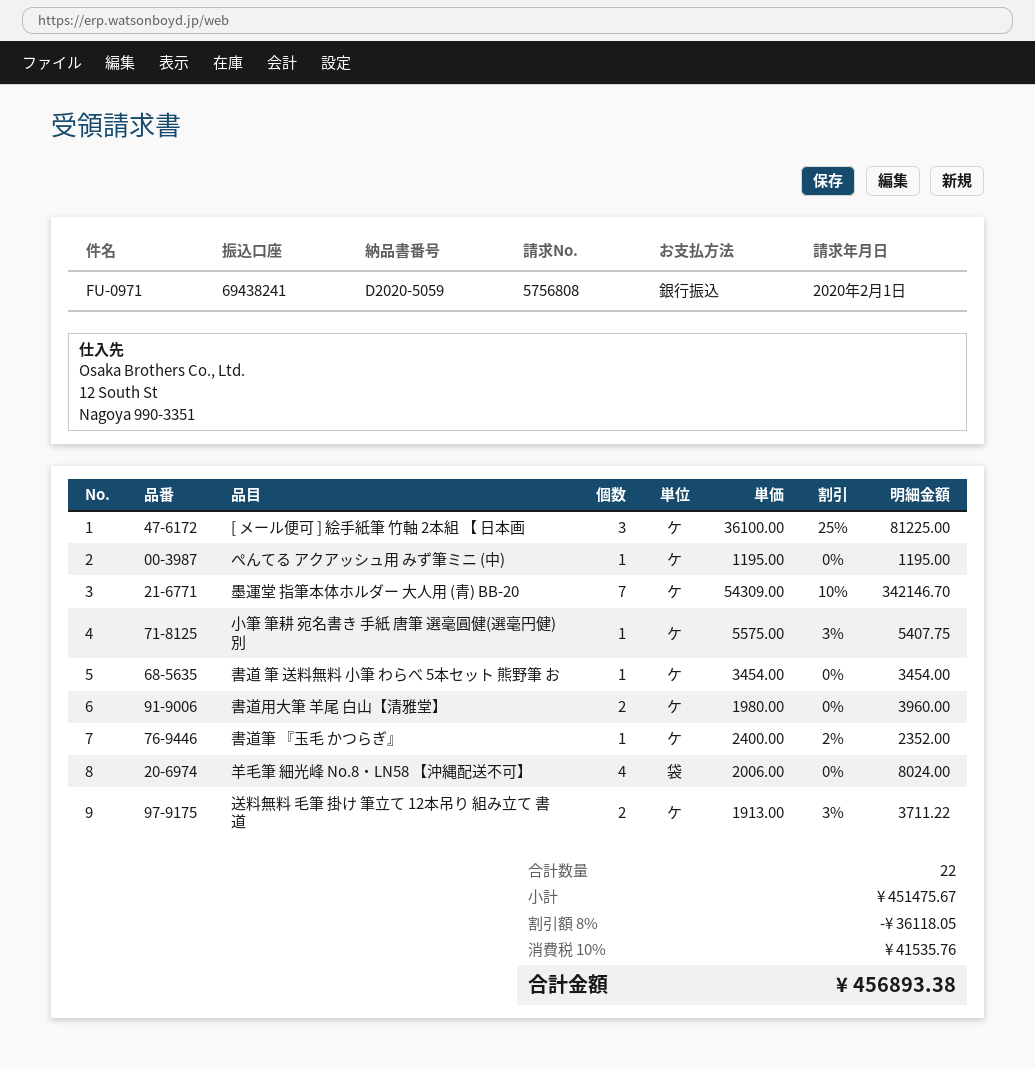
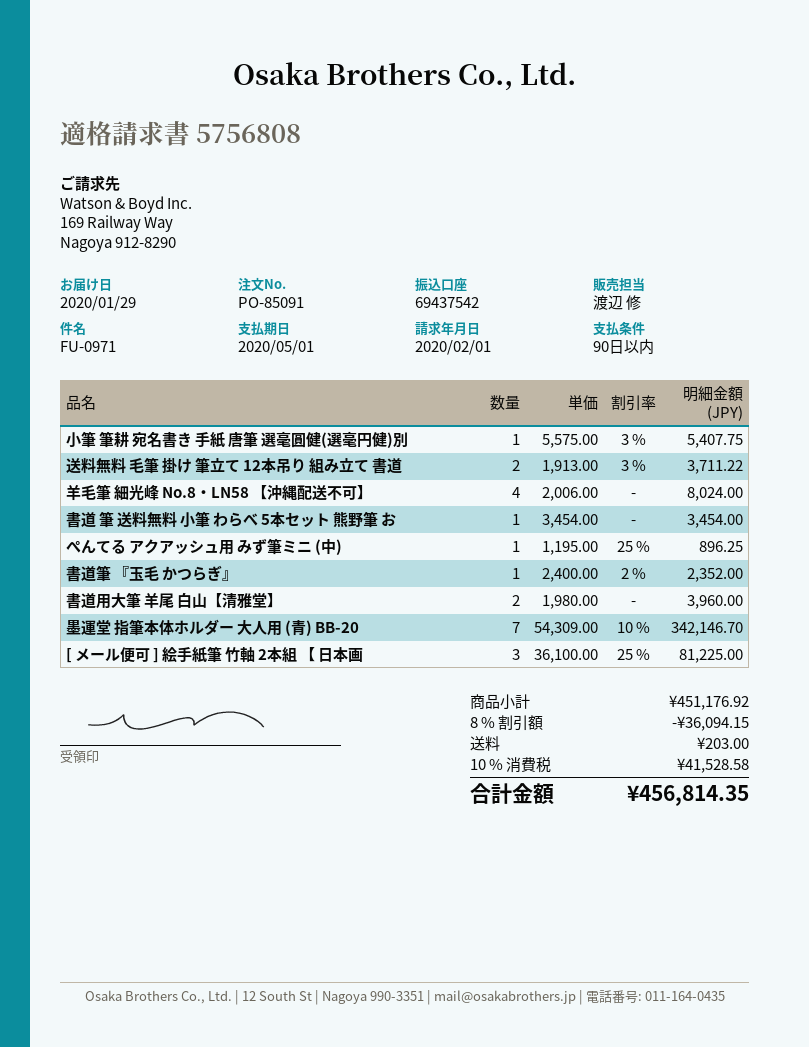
bank account: 69438241 -> 69437542
ぺんてる アクアッシュ用 みず筆ミニ (中): 1 x 1195.00 = 1195.00 -> 1 x 1195.00 - 25% = 896.25
subtotal: 451475.67 -> 451176.92
discount: 8% = 36118.05 -> 8% = 36094.15
shipping: none -> 203.00
tax: 10% = 41535.76 -> 10% = 41528.58
total: 456893.38 -> 456814.35

